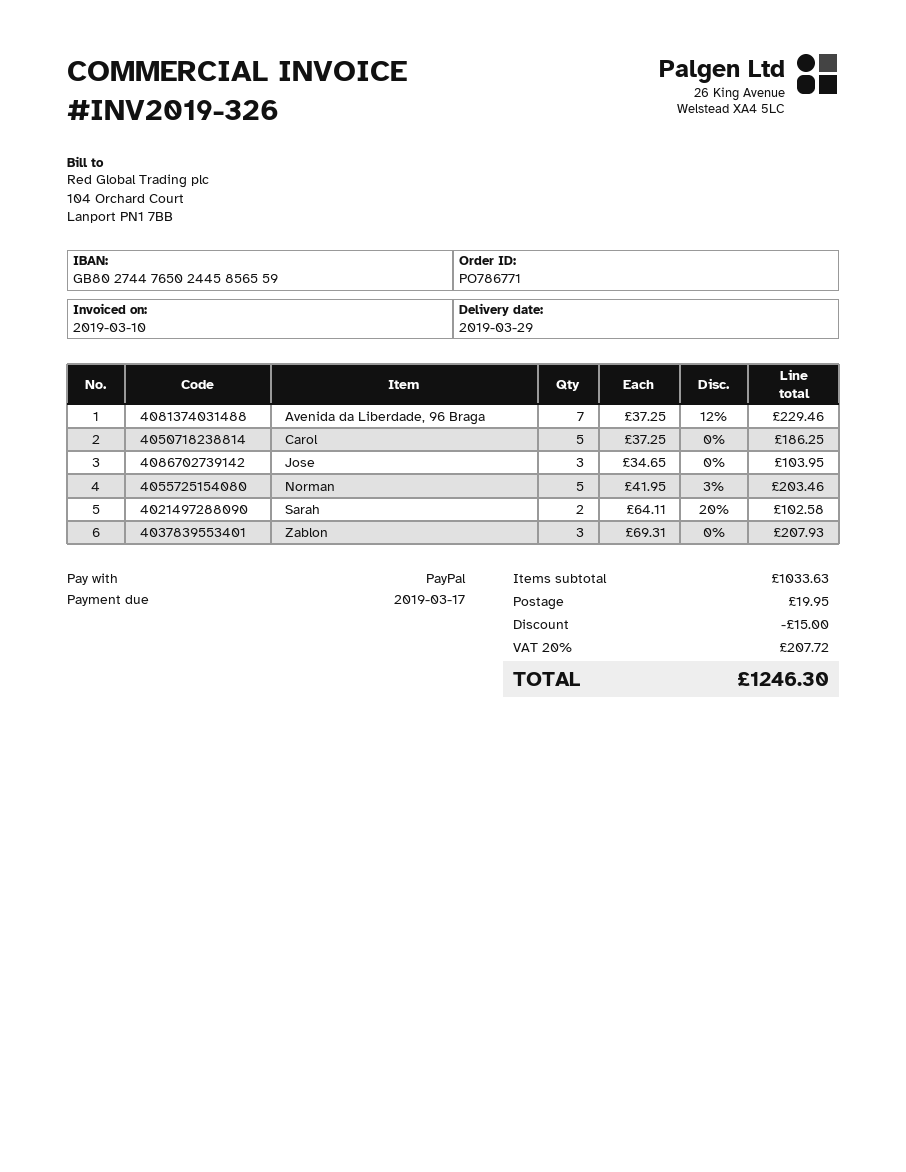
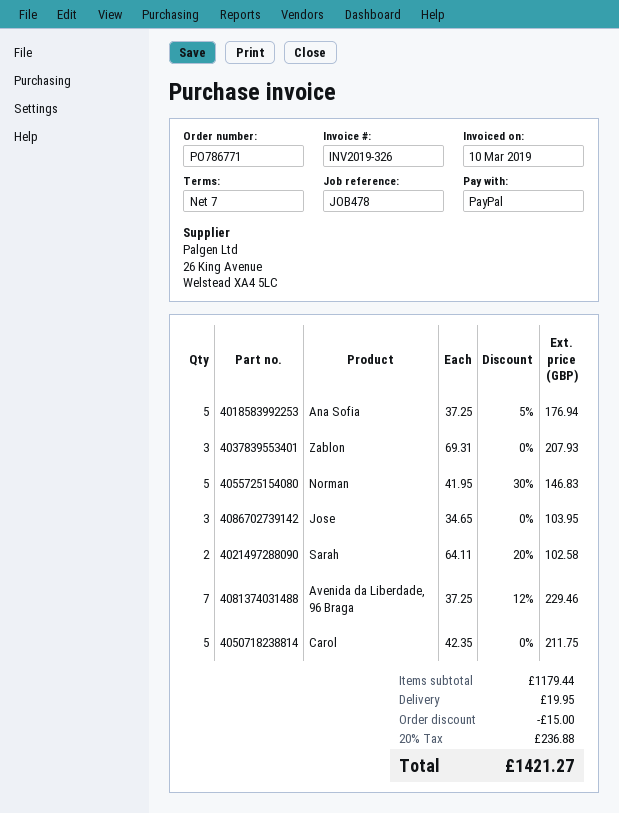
Carol: 5 x 37.25 = 186.25 -> 5 x 42.35 = 211.75
Norman: 5 x 41.95 - 3% = 203.46 -> 5 x 41.95 - 30% = 146.83
Ana Sofia: none -> 5 x 37.25 - 5% = 176.94
subtotal: 1033.63 -> 1179.44
tax: 20% = 207.72 -> 20% = 236.88
total: 1246.30 -> 1421.27

